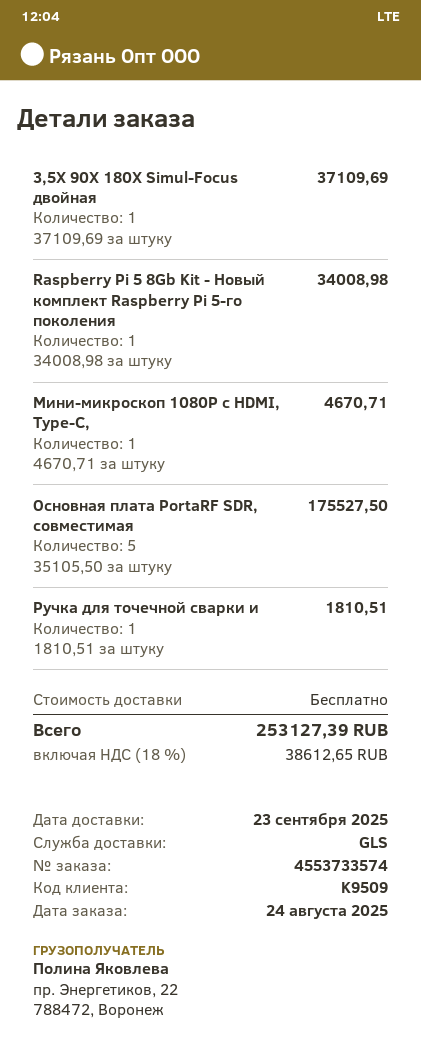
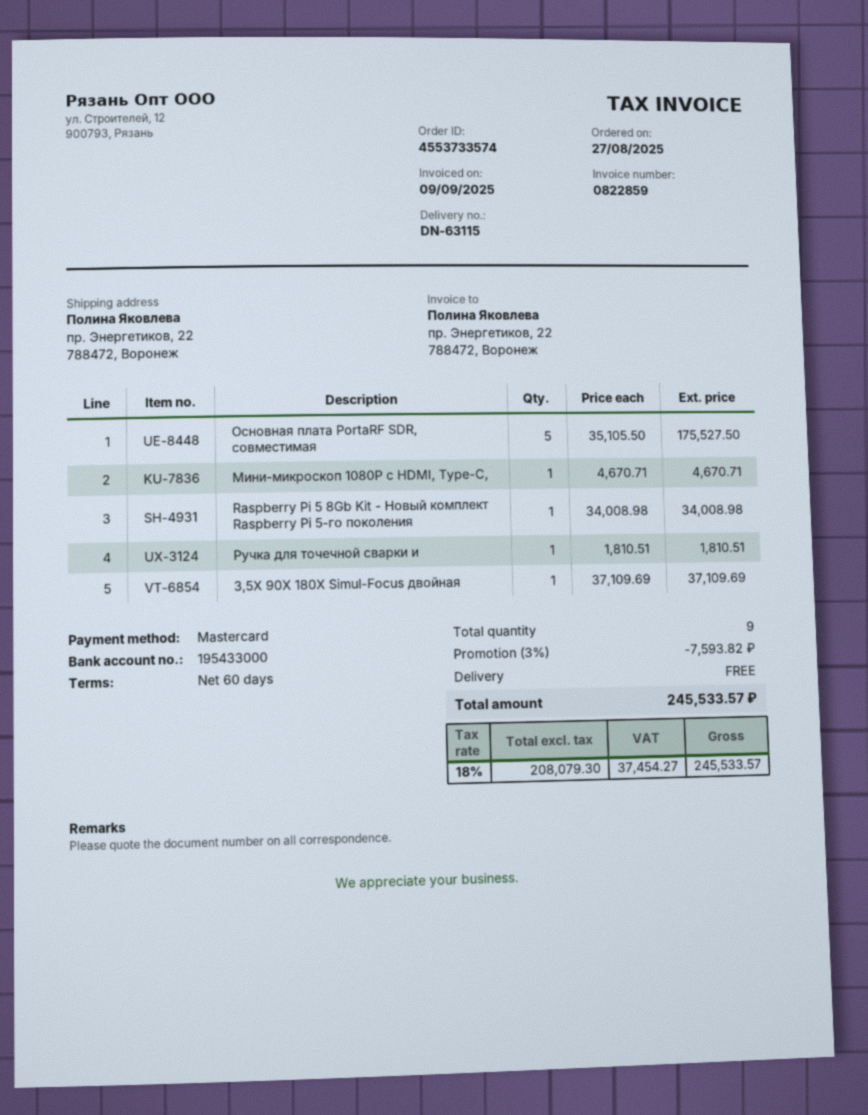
order date: 2025-08-24 -> 2025-08-27
discount: none -> 3% = 7593.82
tax: 18% = 38612.65 -> 18% = 37454.27
total: 253127.39 -> 245533.57

